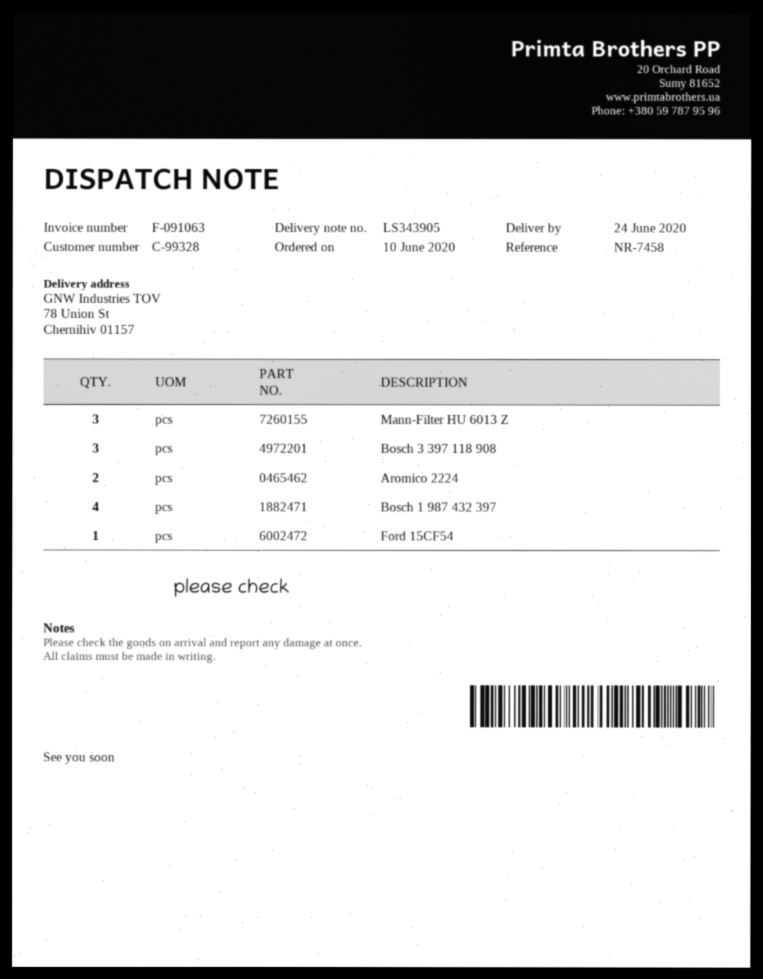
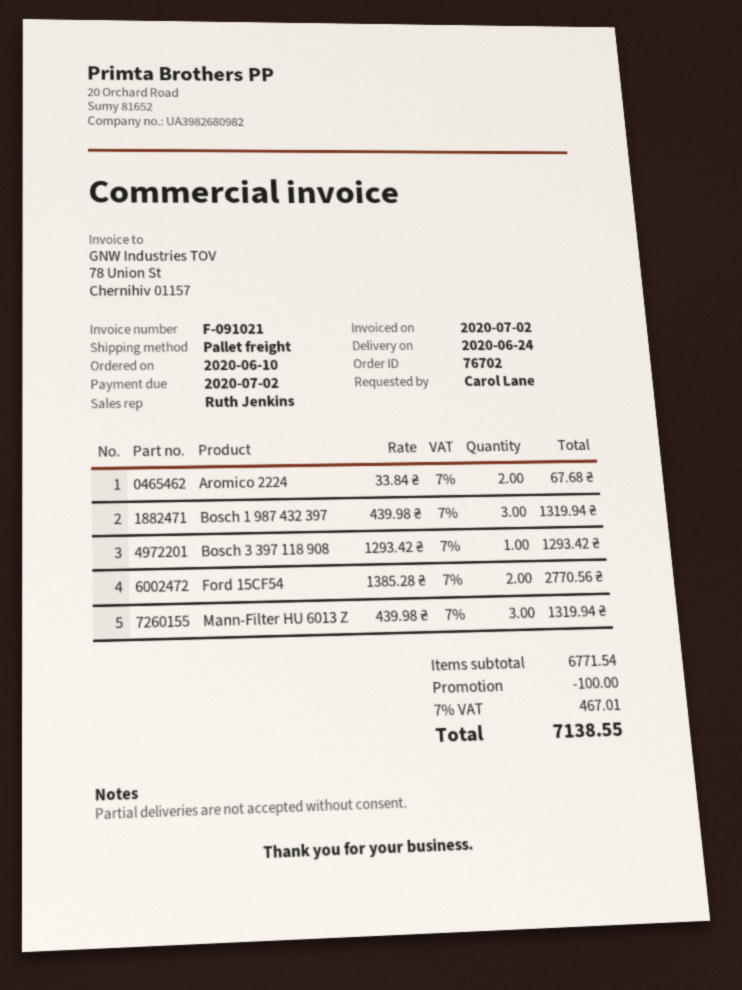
invoice number: F-091063 -> F-091021
Bosch 3 397 118 908: 3 -> 1
Bosch 1 987 432 397: 4 -> 3
Ford 15CF54: 1 -> 2

